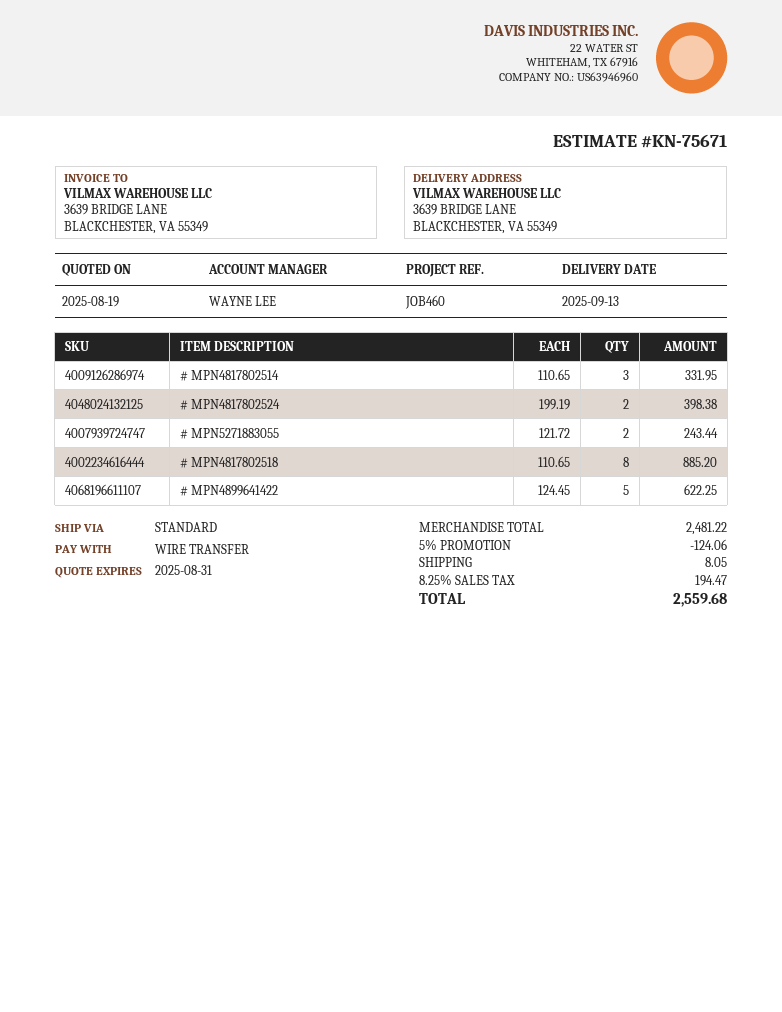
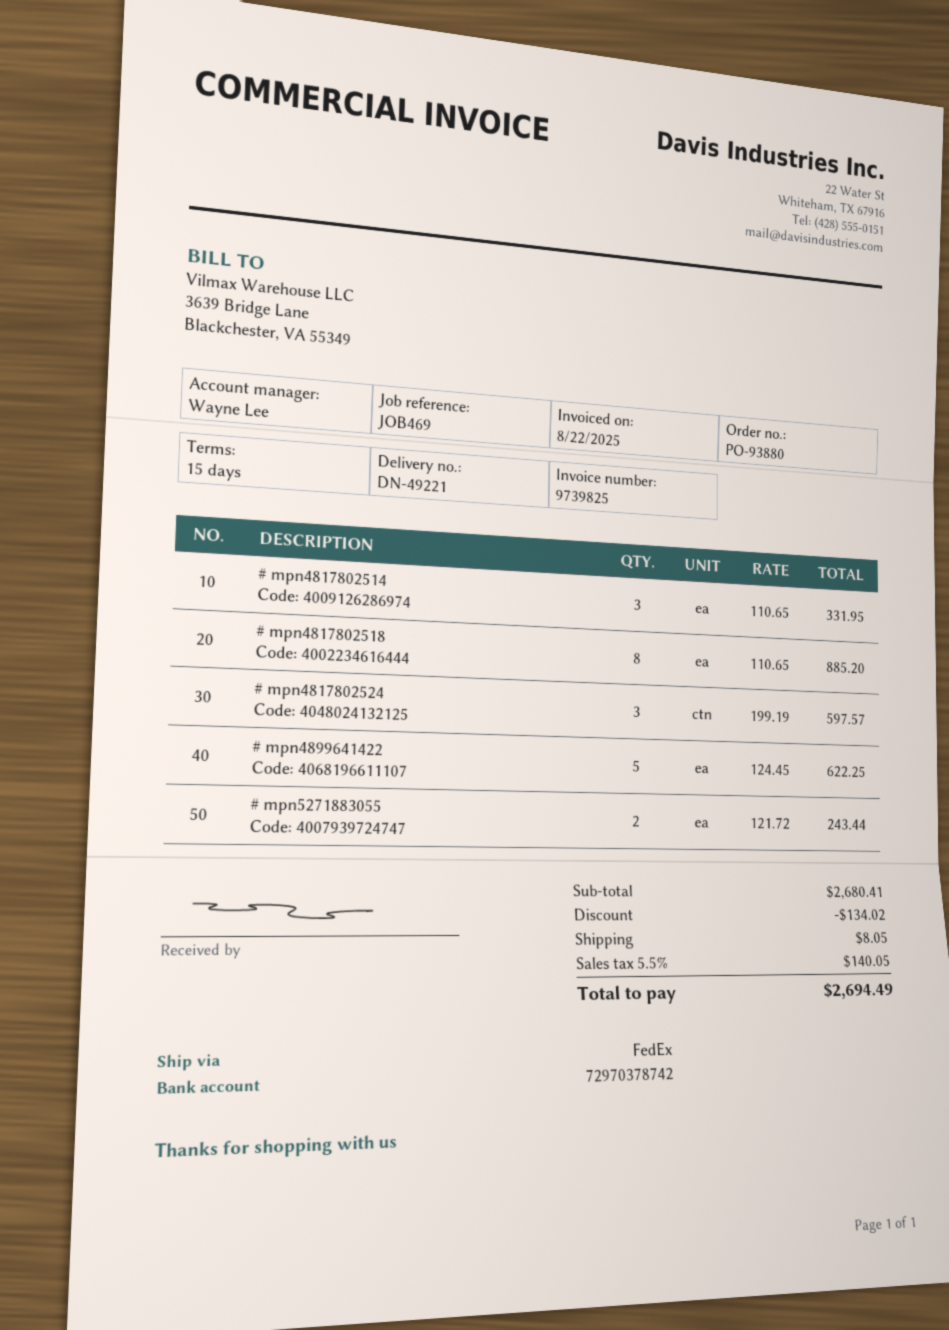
reference: JOB460 -> JOB469
shipping method: standard -> FedEx
# MPN4817802524: 2 x 199.19 = 398.38 -> 3 x 199.19 = 597.57
subtotal: 2481.22 -> 2680.41
discount: 124.06 -> 134.02
tax: 8.25% = 194.47 -> 5.5% = 140.05
total: 2559.68 -> 2694.49

